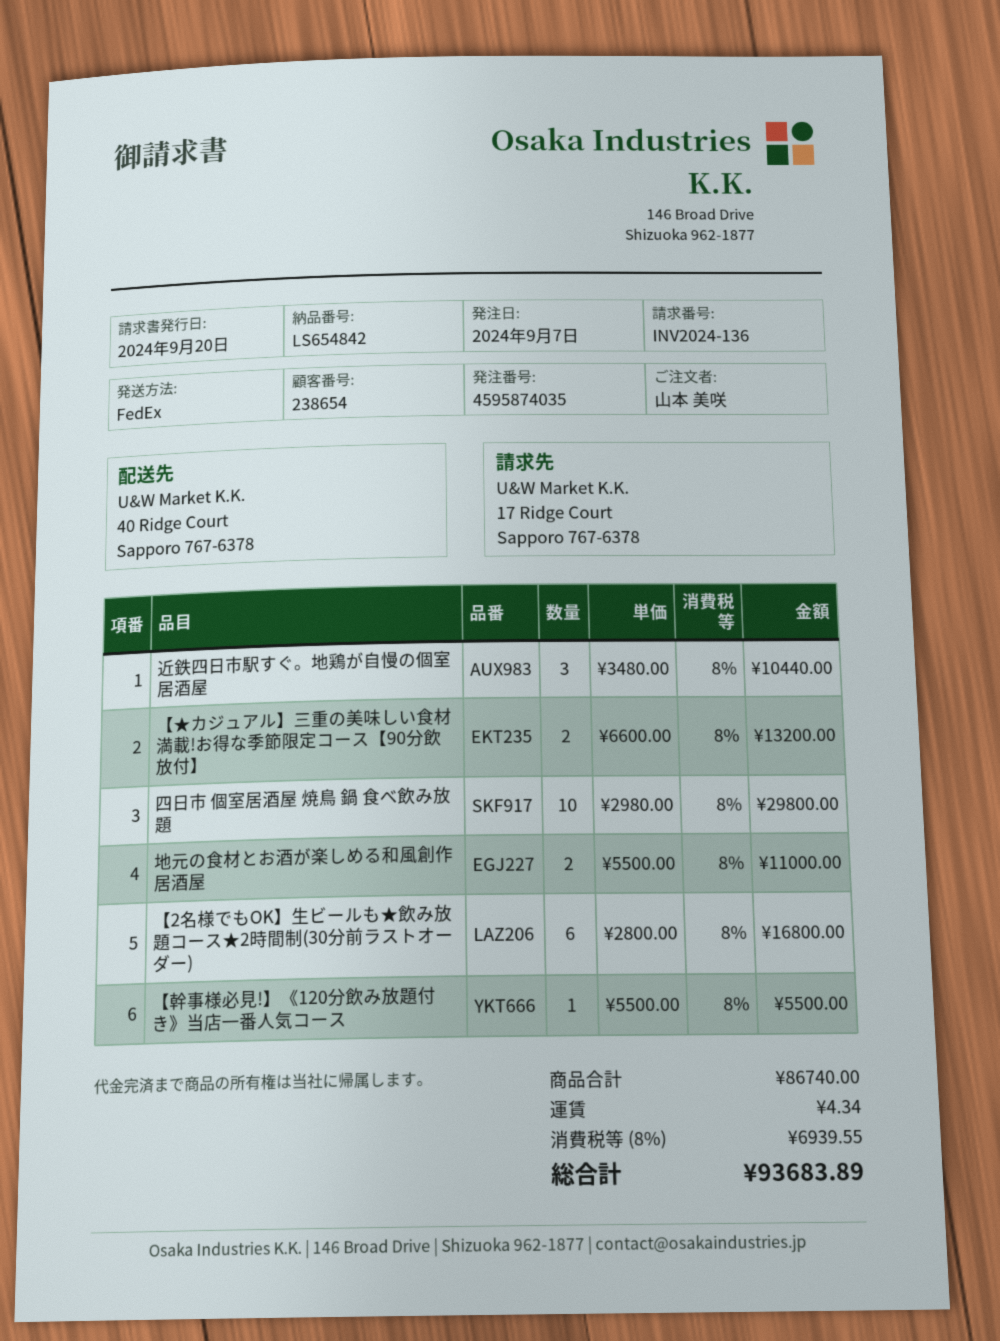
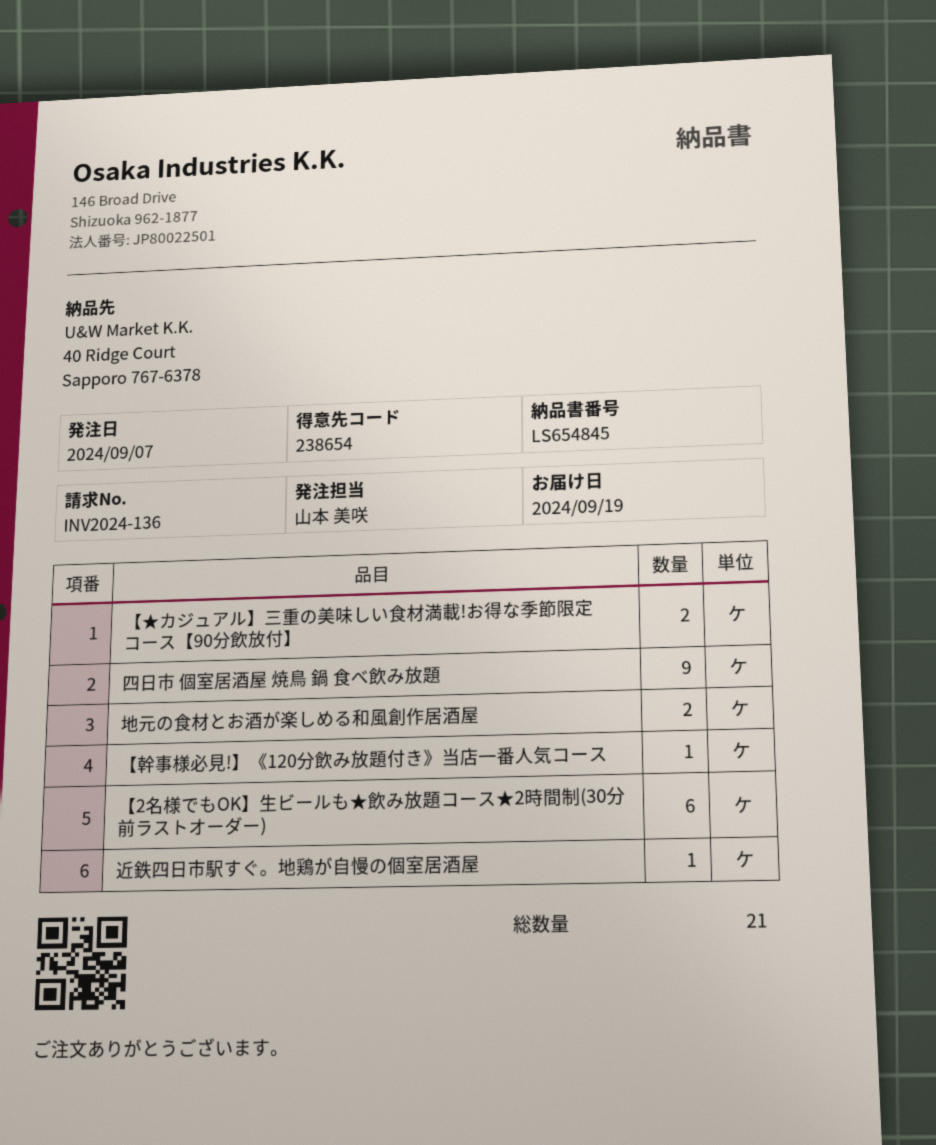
delivery note number: LS654842 -> LS654845
近鉄四日市駅すぐ。地鶏が自慢の個室居酒屋: 3 -> 1
四日市 個室居酒屋 焼鳥 鍋 食べ飲み放題: 10 -> 9

